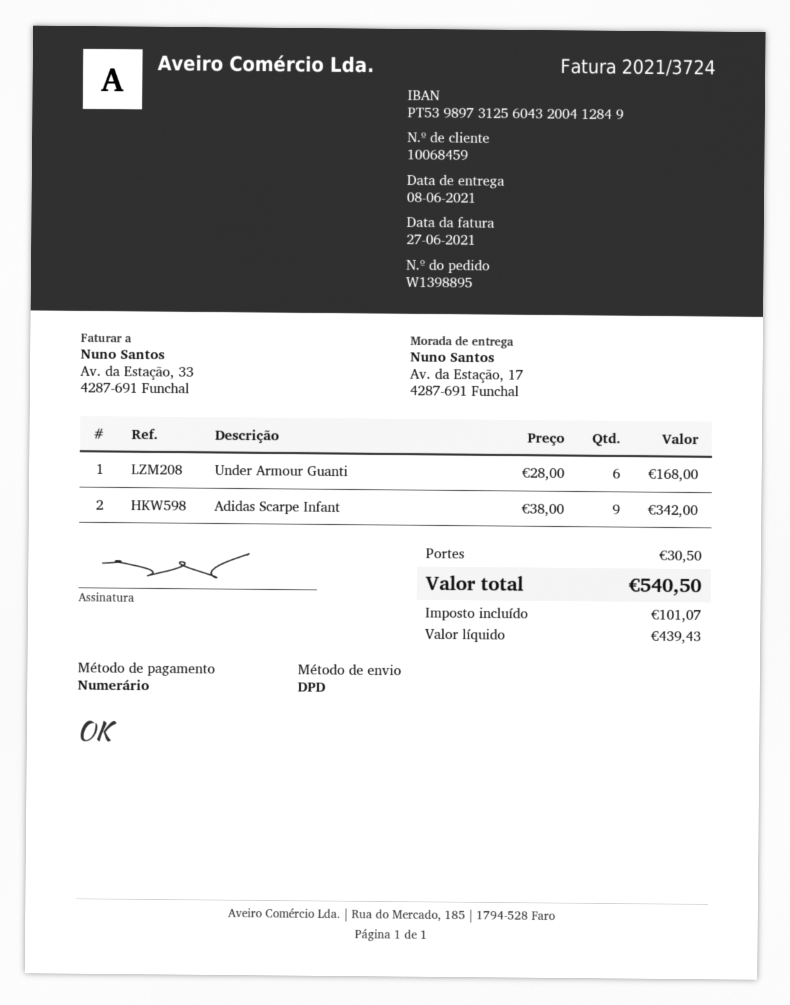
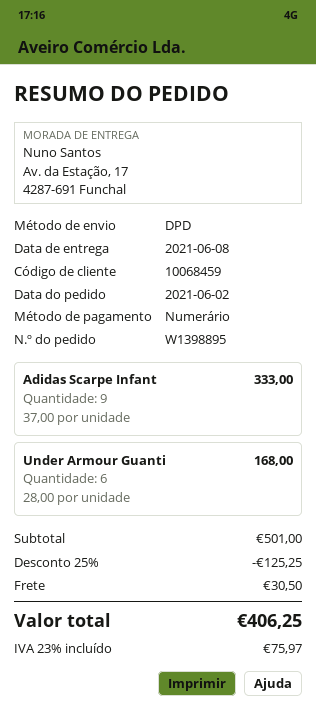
Adidas Scarpe Infant: 9 x 38.00 = 342.00 -> 9 x 37.00 = 333.00
discount: none -> 25% = 125.25
tax: 101.07 -> 75.97
total: 540.50 -> 406.25

